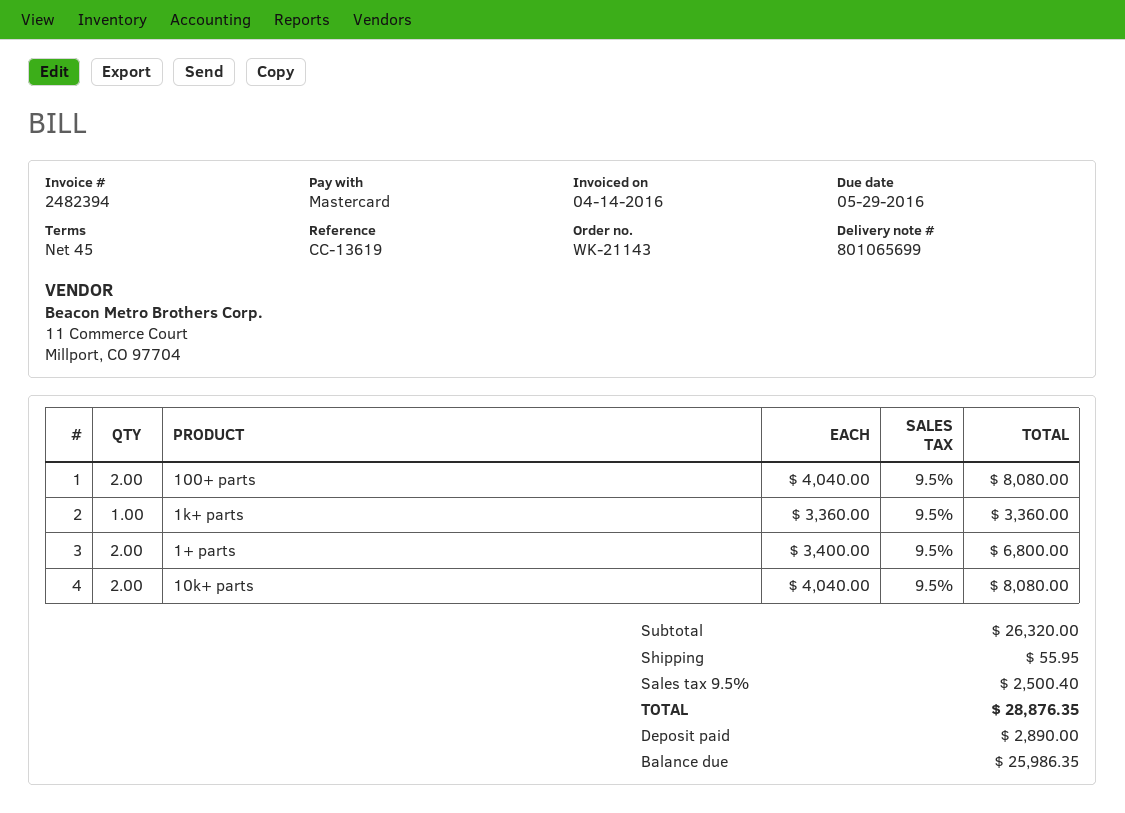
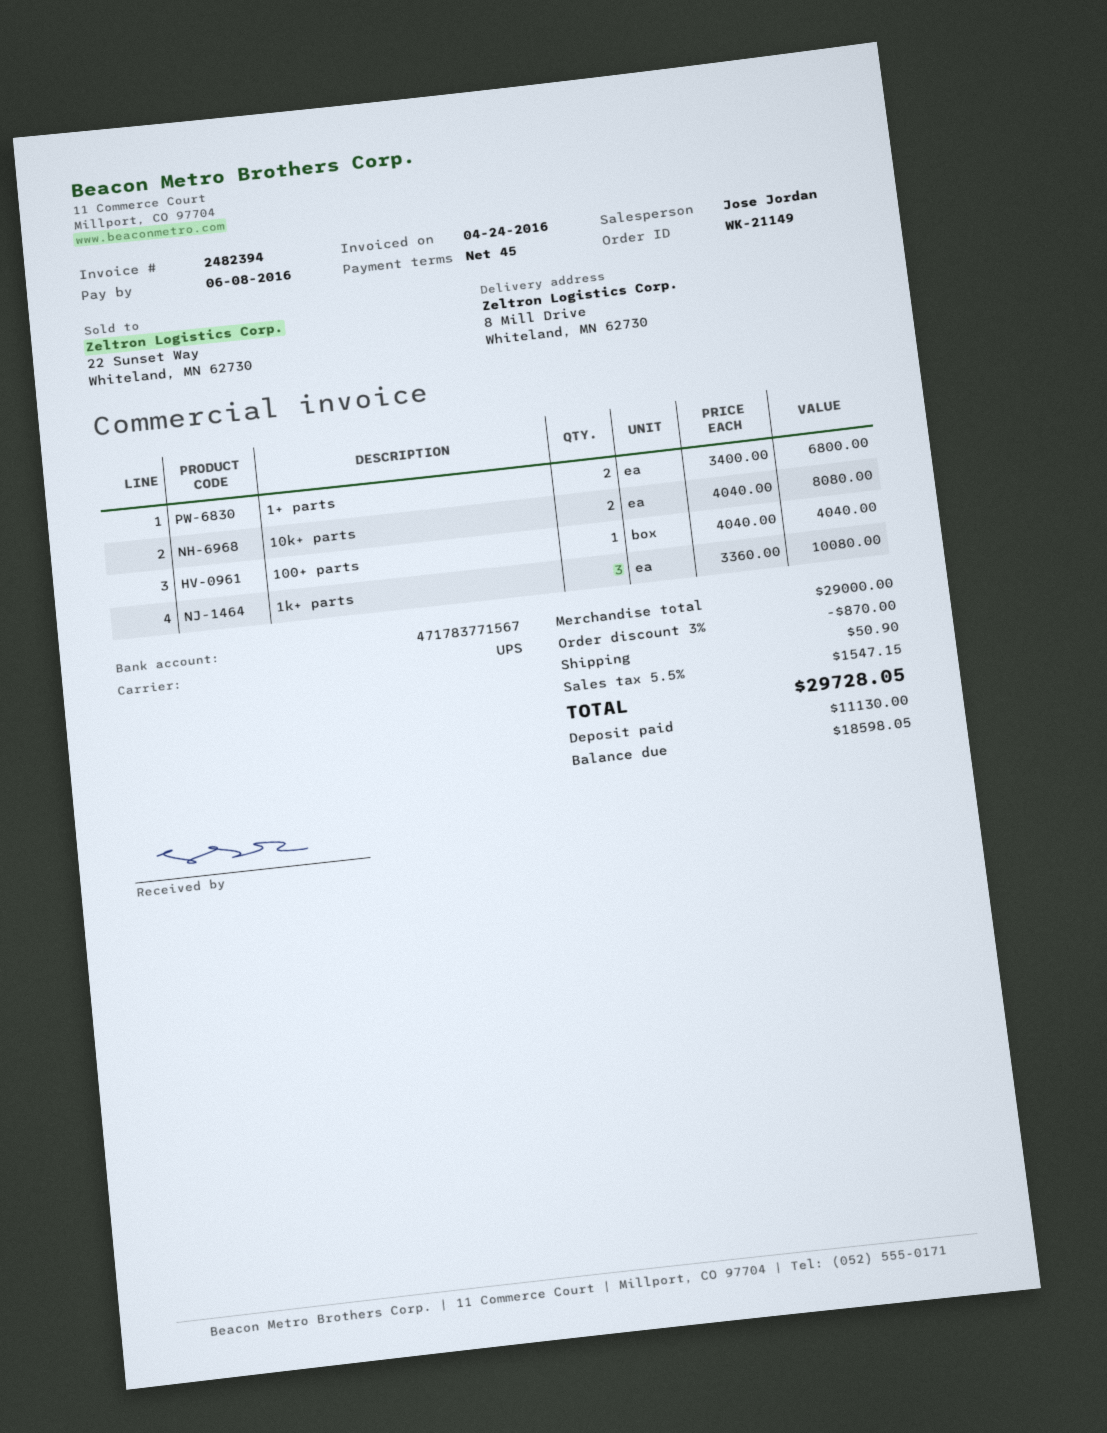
order number: WK-21143 -> WK-21149
invoice date: 2016-04-14 -> 2016-04-24
due date: 2016-05-29 -> 2016-06-08
100+ parts: 2 x 4040.00 = 8080.00 -> 1 x 4040.00 = 4040.00
1k+ parts: 1 x 3360.00 = 3360.00 -> 3 x 3360.00 = 10080.00
subtotal: 26320.00 -> 29000.00
discount: none -> 3% = 870.00
shipping: 55.95 -> 50.90
tax: 9.5% = 2500.40 -> 5.5% = 1547.15
total: 28876.35 -> 29728.05
deposit: 2890.00 -> 11130.00
balance: 25986.35 -> 18598.05

